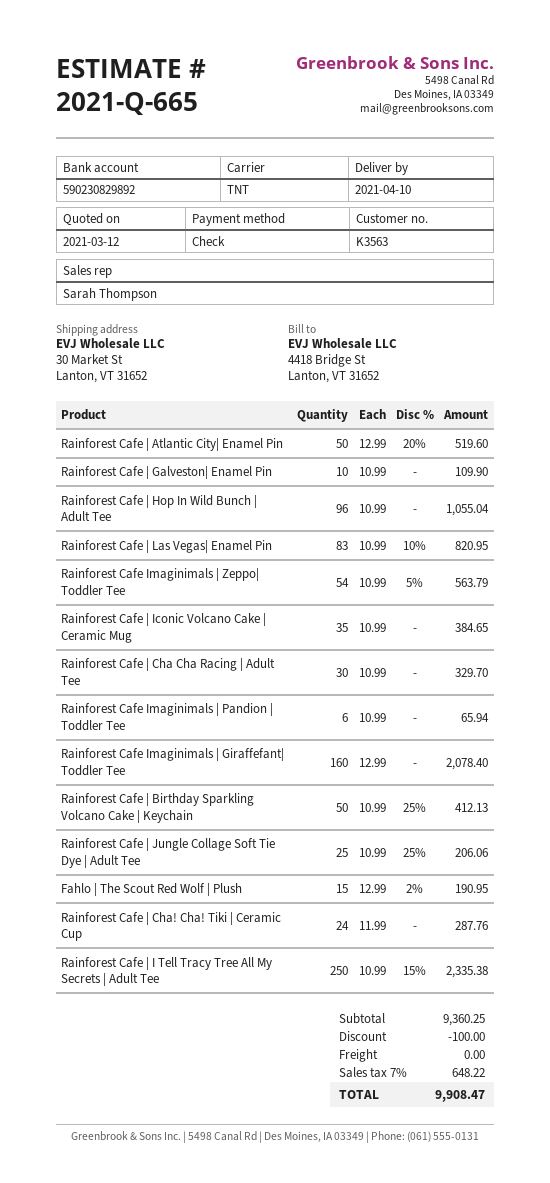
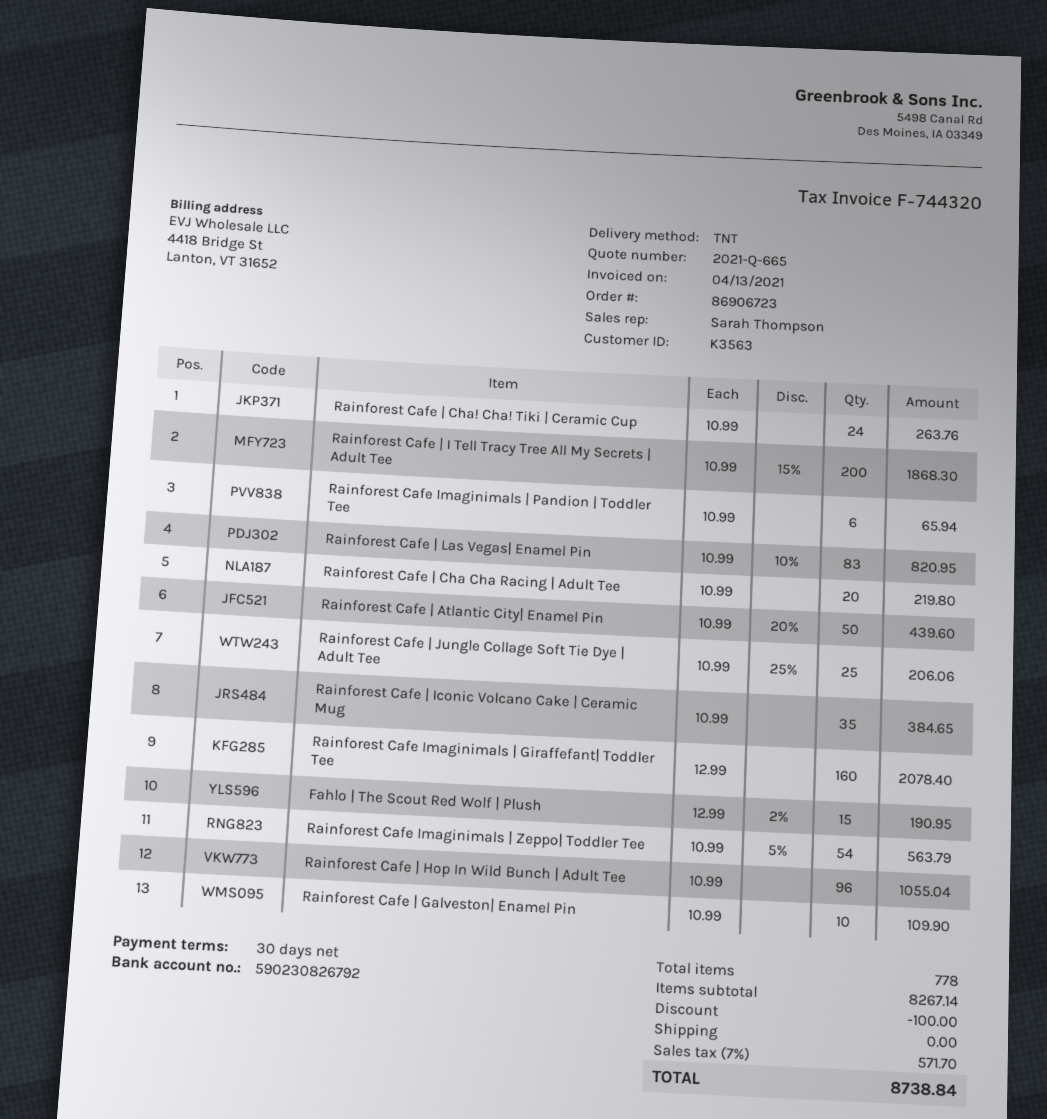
bank account: 590230829892 -> 590230826792
Rainforest Cafe | Atlantic City| Enamel Pin: 50 x 12.99 - 20% = 519.60 -> 50 x 10.99 - 20% = 439.60
Rainforest Cafe | Cha Cha Racing | Adult Tee: 30 x 10.99 = 329.70 -> 20 x 10.99 = 219.80
Rainforest Cafe | Birthday Sparkling Volcano Cake | Keychain: 50 x 10.99 - 25% = 412.13 -> none
Rainforest Cafe | Cha! Cha! Tiki | Ceramic Cup: 24 x 11.99 = 287.76 -> 24 x 10.99 = 263.76
Rainforest Cafe | I Tell Tracy Tree All My Secrets | Adult Tee: 250 x 10.99 - 15% = 2335.38 -> 200 x 10.99 - 15% = 1868.30
subtotal: 9360.25 -> 8267.14
tax: 7% = 648.22 -> 7% = 571.70
total: 9908.47 -> 8738.84

